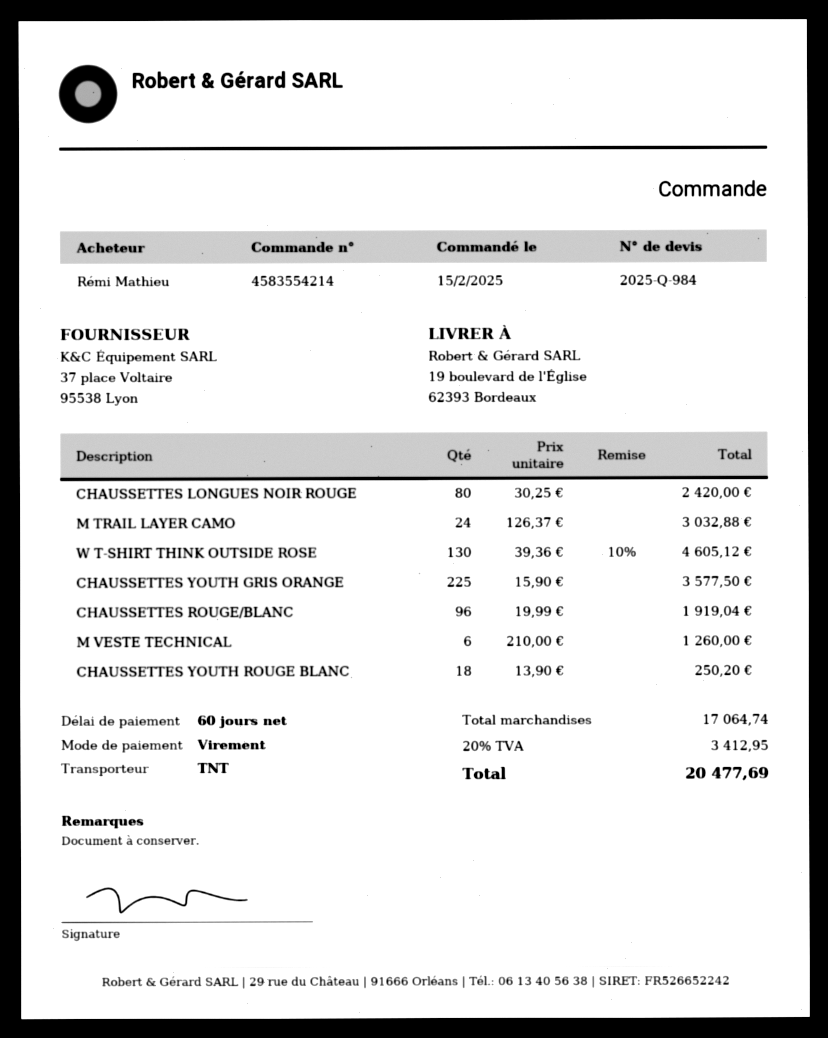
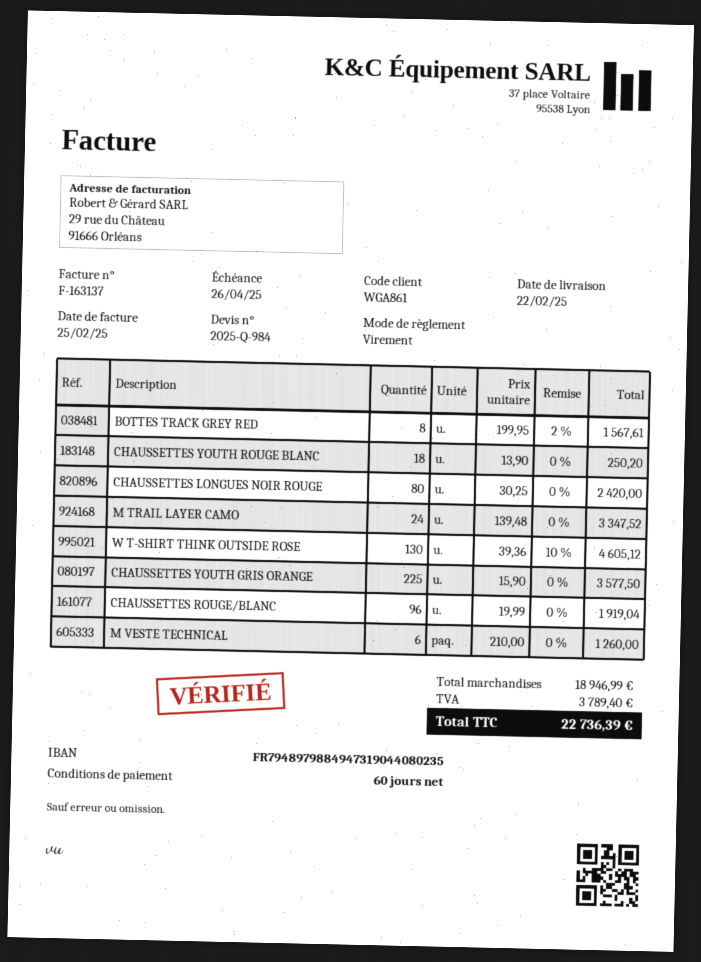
M TRAIL LAYER CAMO: 24 x 126.37 = 3032.88 -> 24 x 139.48 = 3347.52
BOTTES TRACK GREY RED: none -> 8 x 199.95 - 2% = 1567.61
subtotal: 17064.74 -> 18946.99
tax: 3412.95 -> 3789.40
total: 20477.69 -> 22736.39

